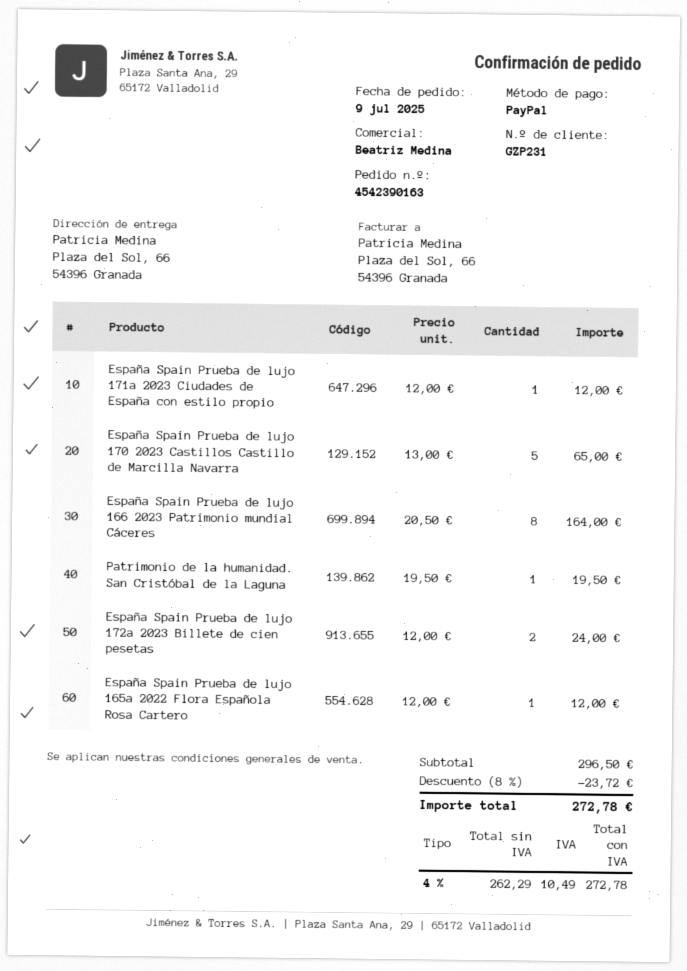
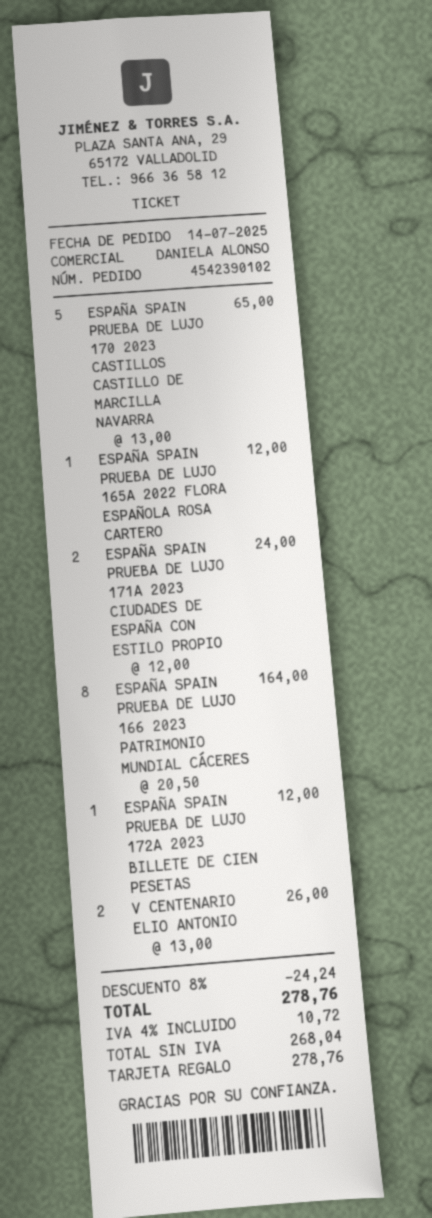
order number: 4542390163 -> 4542390102
order date: 2025-07-09 -> 2025-07-14
sales rep: Beatriz Medina -> DANIELA ALONSO
payment method: PayPal -> gift card
España Spain Prueba de lujo 171a 2023 Ciudades de España con estilo propio: 1 x 12.00 = 12.00 -> 2 x 12.00 = 24.00
Patrimonio de la humanidad. San Cristóbal de la Laguna: 1 x 19.50 = 19.50 -> none
España Spain Prueba de lujo 172a 2023 Billete de cien pesetas: 2 x 12.00 = 24.00 -> 1 x 12.00 = 12.00
V CENTENARIO ELIO ANTONIO: none -> 2 x 13.00 = 26.00
discount: 8% = 23.72 -> 8% = 24.24
net: 262.29 -> 268.04
tax: 4% = 10.49 -> 4% = 10.72
total: 272.78 -> 278.76

